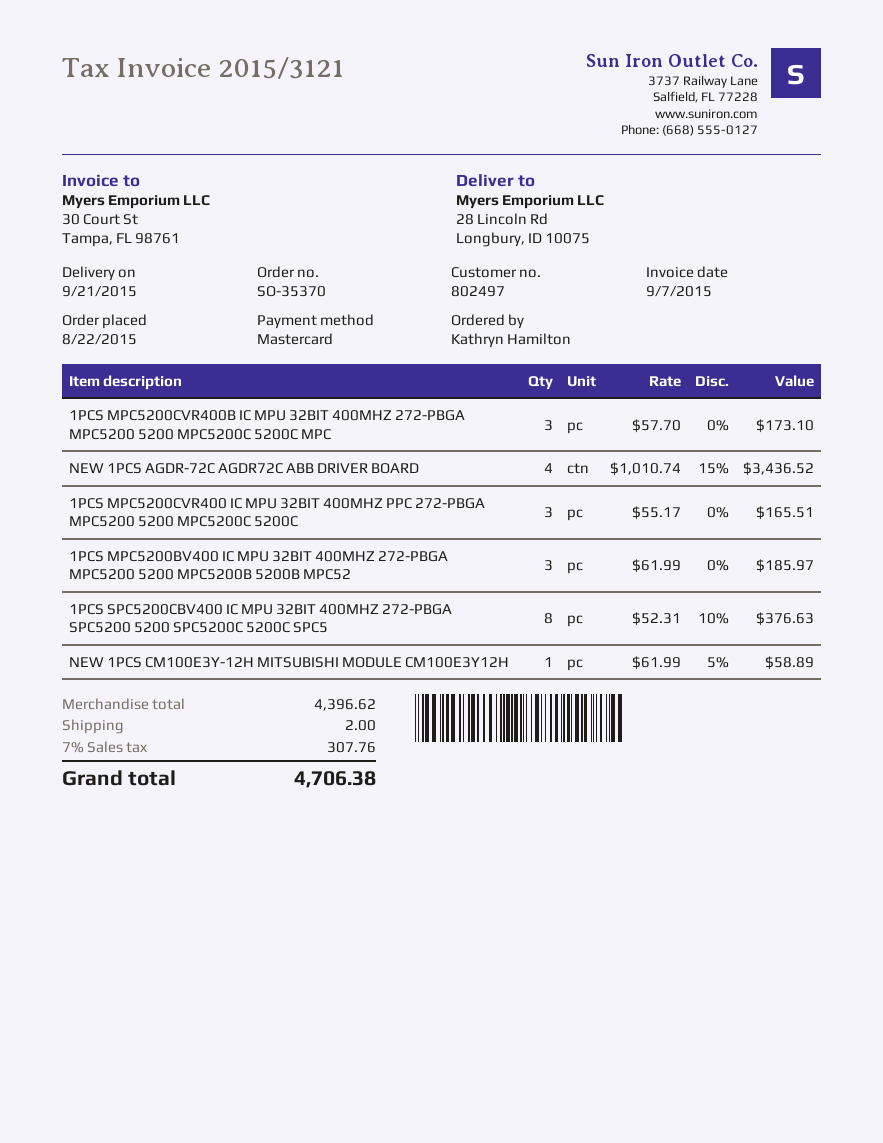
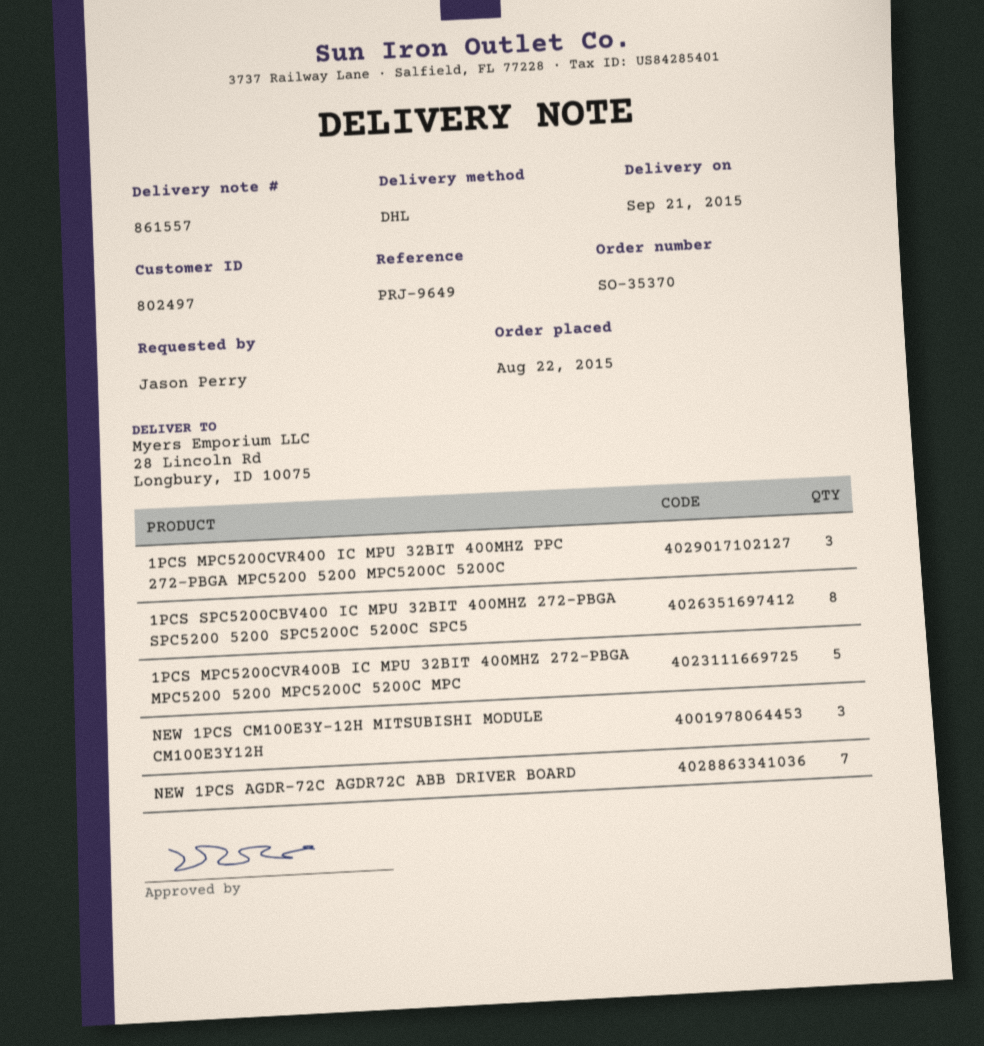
ordered by: Kathryn Hamilton -> Jason Perry
1PCS MPC5200CVR400B IC MPU 32BIT 400MHZ 272-PBGA MPC5200 5200 MPC5200C 5200C MPC: 3 -> 5
NEW 1PCS AGDR-72C AGDR72C ABB DRIVER BOARD: 4 -> 7
1PCS MPC5200BV400 IC MPU 32BIT 400MHZ 272-PBGA MPC5200 5200 MPC5200B 5200B MPC52: 3 -> none
NEW 1PCS CM100E3Y-12H MITSUBISHI MODULE CM100E3Y12H: 1 -> 3

